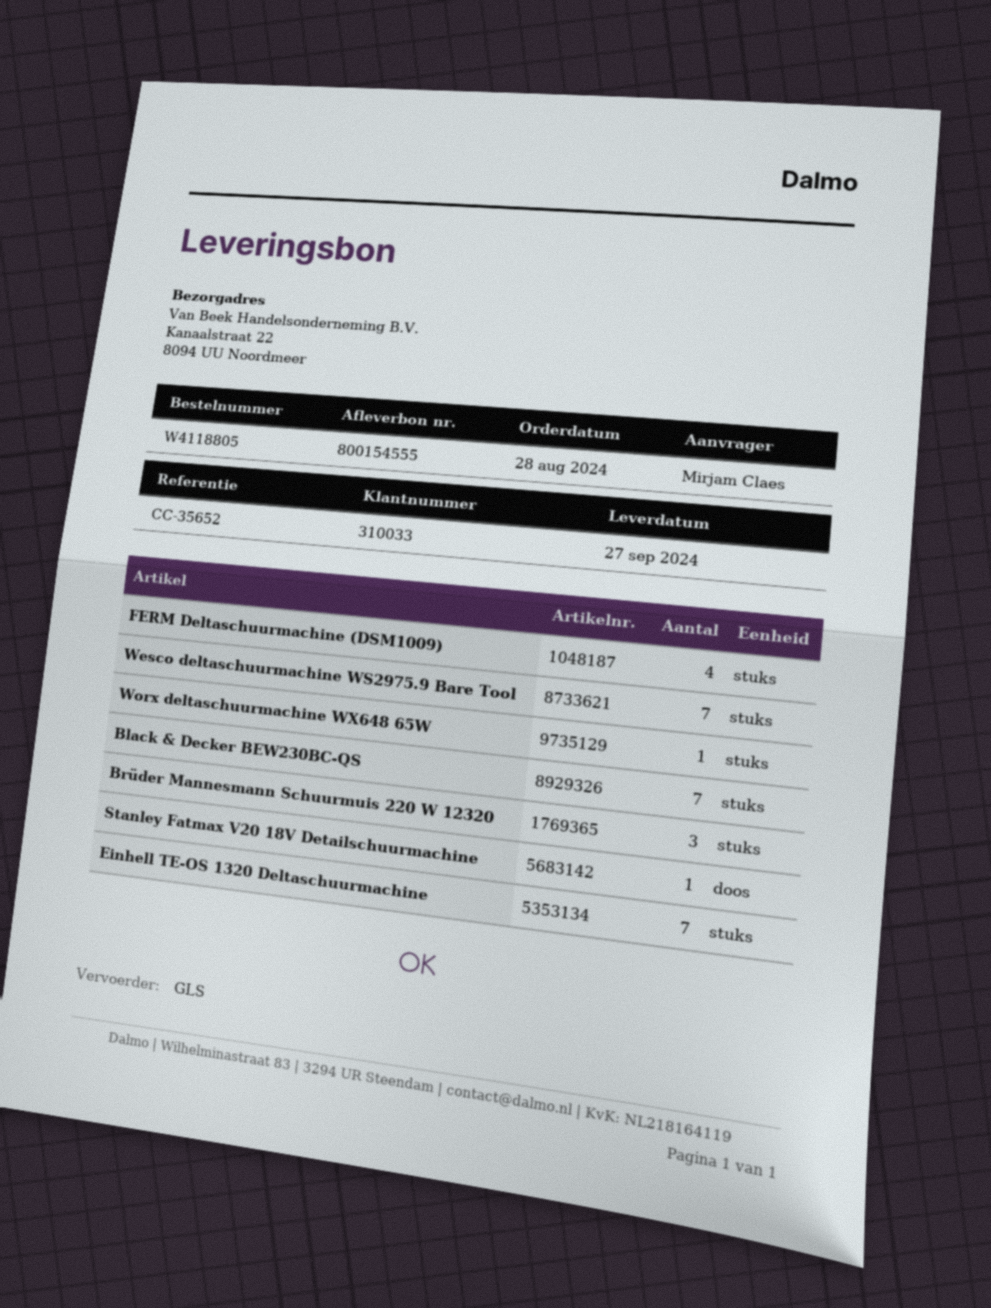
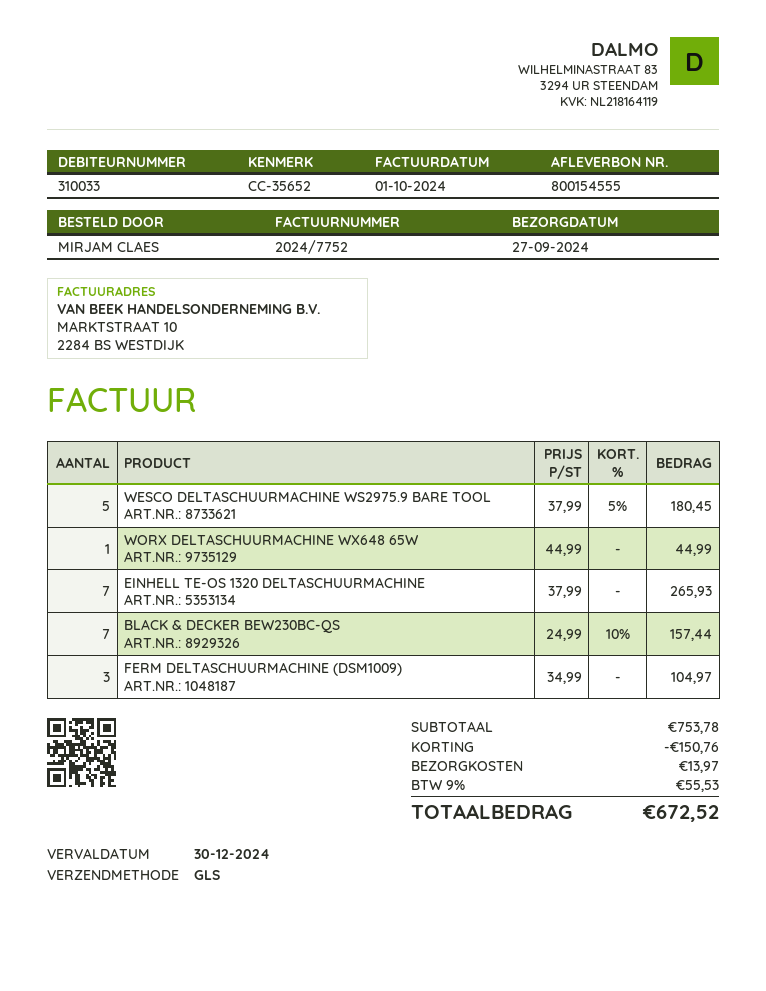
FERM Deltaschuurmachine (DSM1009): 4 -> 3
Wesco deltaschuurmachine WS2975.9 Bare Tool: 7 -> 5
Brüder Mannesmann Schuurmuis 220 W 12320: 3 -> none
Stanley Fatmax V20 18V Detailschuurmachine: 1 -> none

